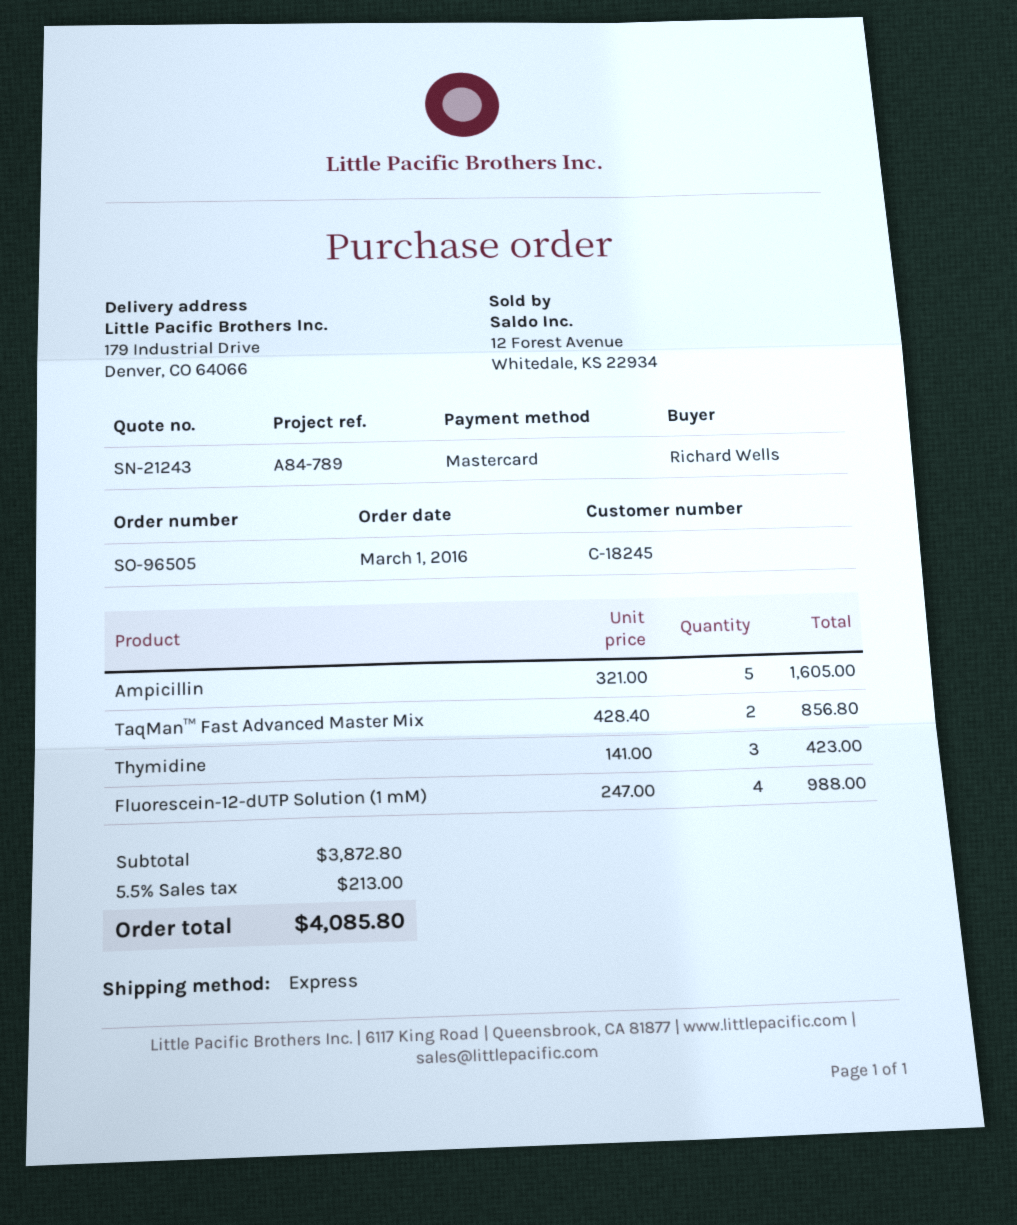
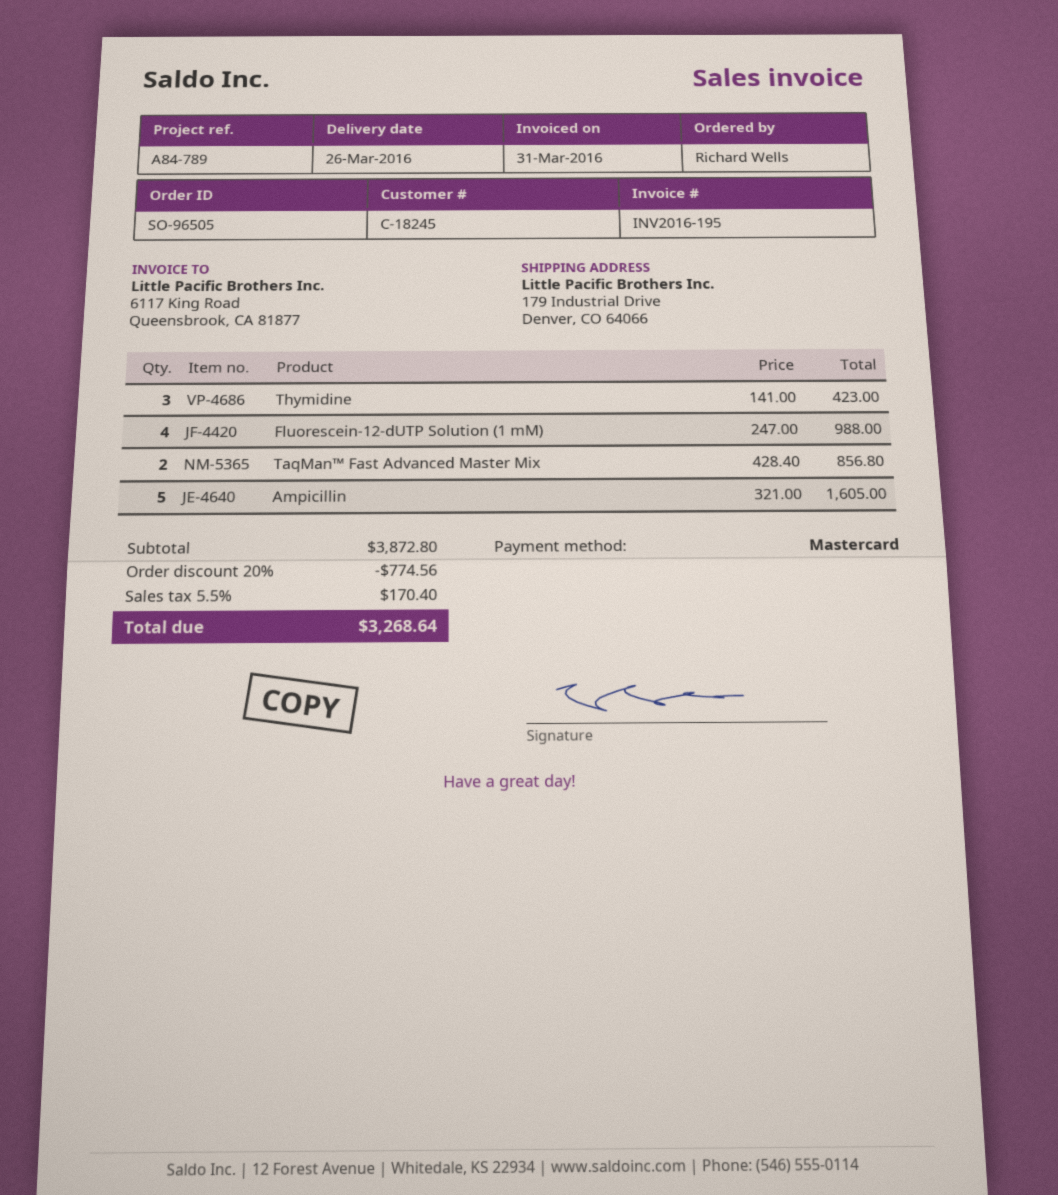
discount: none -> 20% = 774.56
tax: 5.5% = 213.00 -> 5.5% = 170.40
total: 4085.80 -> 3268.64

